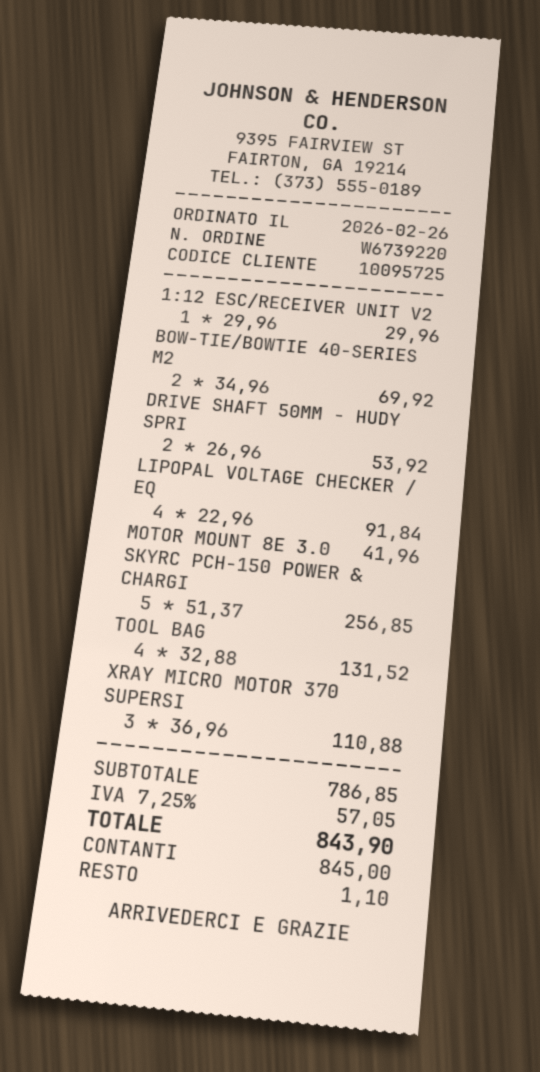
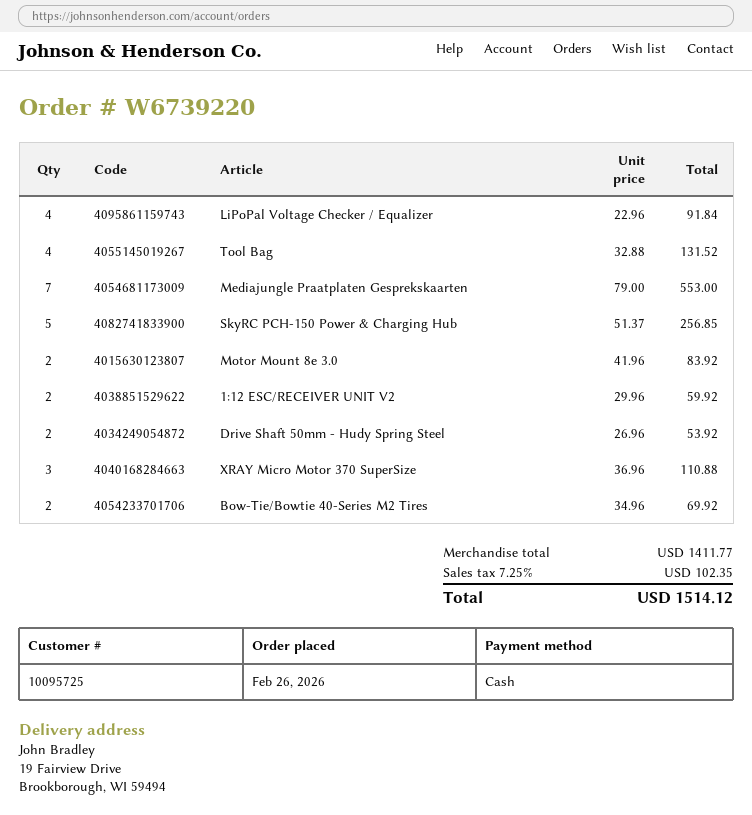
1:12 ESC/RECEIVER UNIT V2: 1 x 29.96 = 29.96 -> 2 x 29.96 = 59.92
MOTOR MOUNT 8E 3.0: 1 x 41.96 = 41.96 -> 2 x 41.96 = 83.92
Mediajungle Praatplaten Gesprekskaarten: none -> 7 x 79.00 = 553.00
subtotal: 786.85 -> 1411.77
tax: 7.25% = 57.05 -> 7.25% = 102.35
total: 843.90 -> 1514.12

